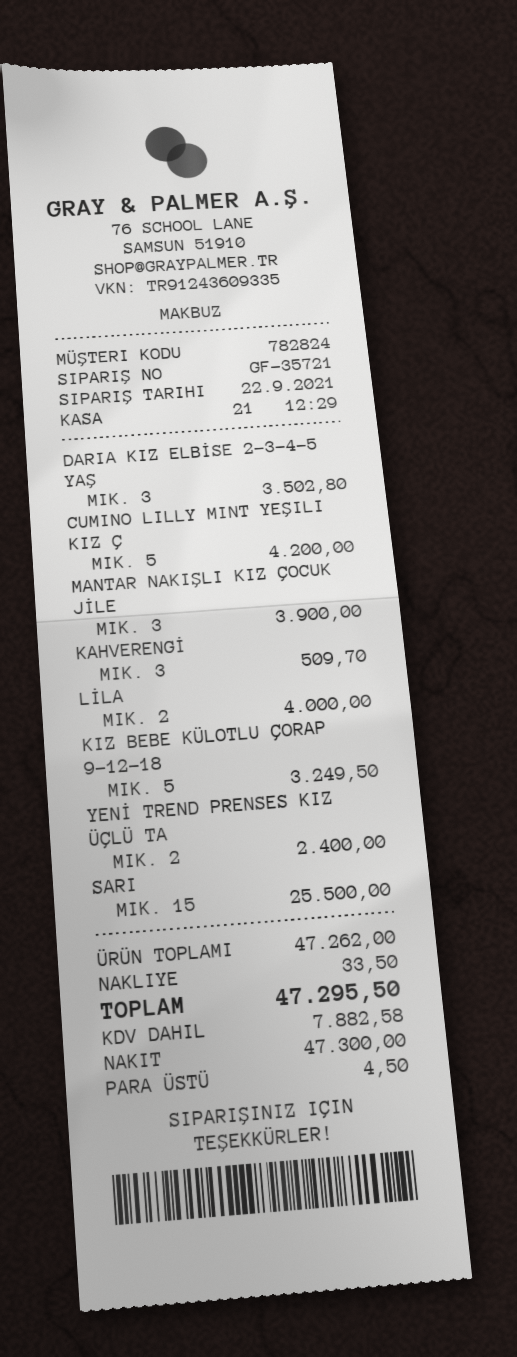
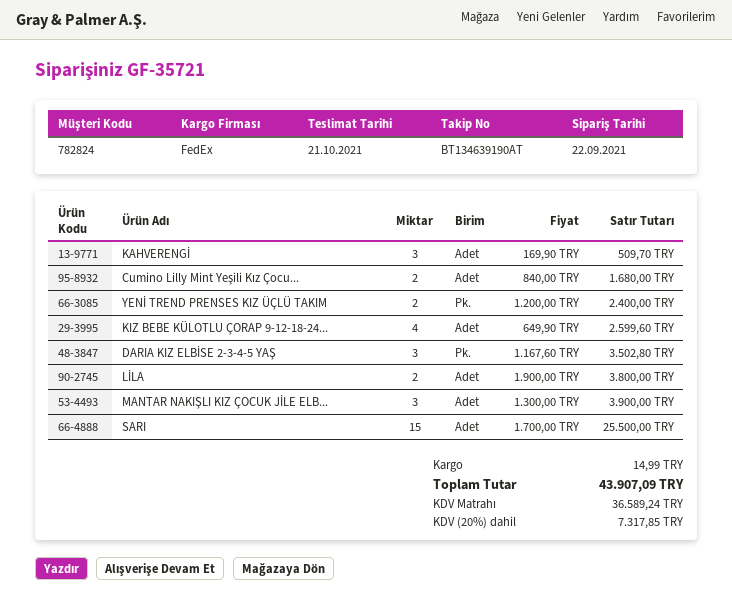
CUMINO LILLY MINT YEŞILI KIZ Ç: 5 for 4200.00 -> 2 for 1680.00
LİLA: 2 for 4000.00 -> 2 for 3800.00
KIZ BEBE KÜLOTLU ÇORAP 9-12-18: 5 for 3249.50 -> 4 for 2599.60
shipping: 33.50 -> 14.99
tax: 7882.58 -> 7317.85
total: 47295.50 -> 43907.09

